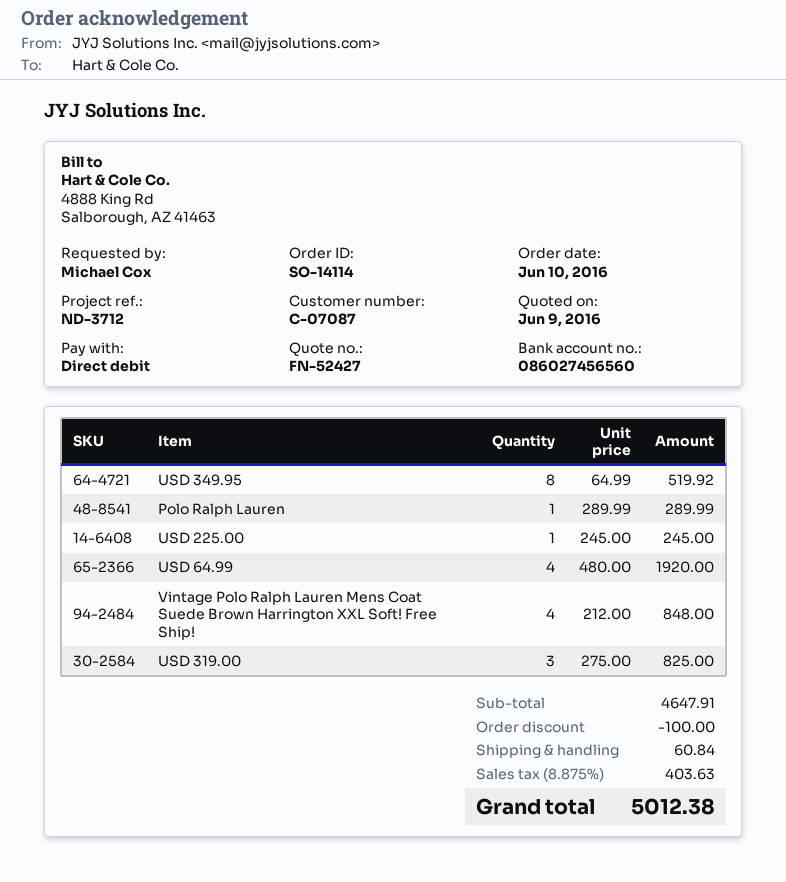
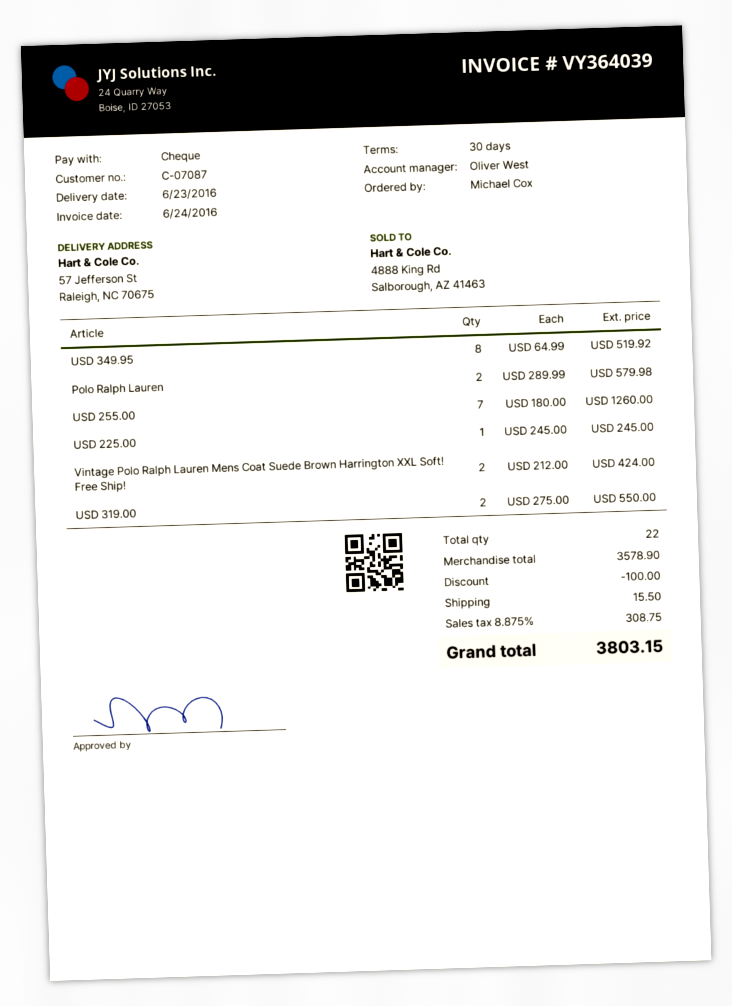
payment method: direct debit -> cheque
Polo Ralph Lauren: 1 x 289.99 = 289.99 -> 2 x 289.99 = 579.98
USD 64.99: 4 x 480.00 = 1920.00 -> none
Vintage Polo Ralph Lauren Mens Coat Suede Brown Harrington XXL Soft! Free Ship!: 4 x 212.00 = 848.00 -> 2 x 212.00 = 424.00
USD 319.00: 3 x 275.00 = 825.00 -> 2 x 275.00 = 550.00
USD 255.00: none -> 7 x 180.00 = 1260.00
subtotal: 4647.91 -> 3578.90
shipping: 60.84 -> 15.50
tax: 8.875% = 403.63 -> 8.875% = 308.75
total: 5012.38 -> 3803.15

